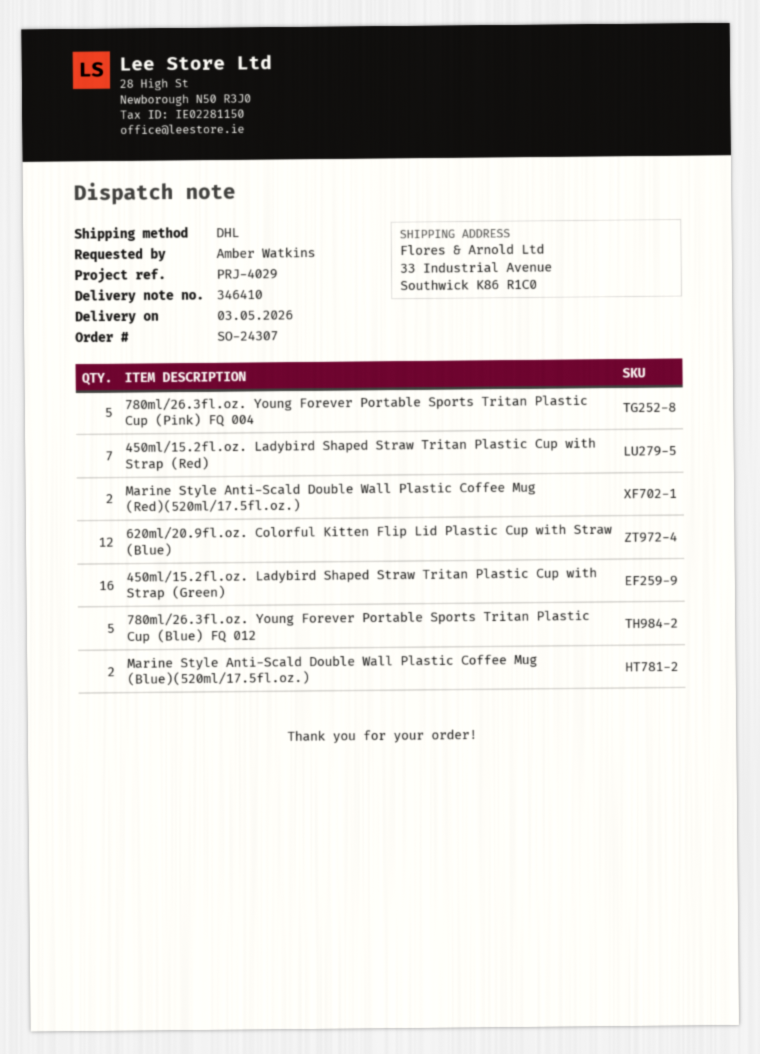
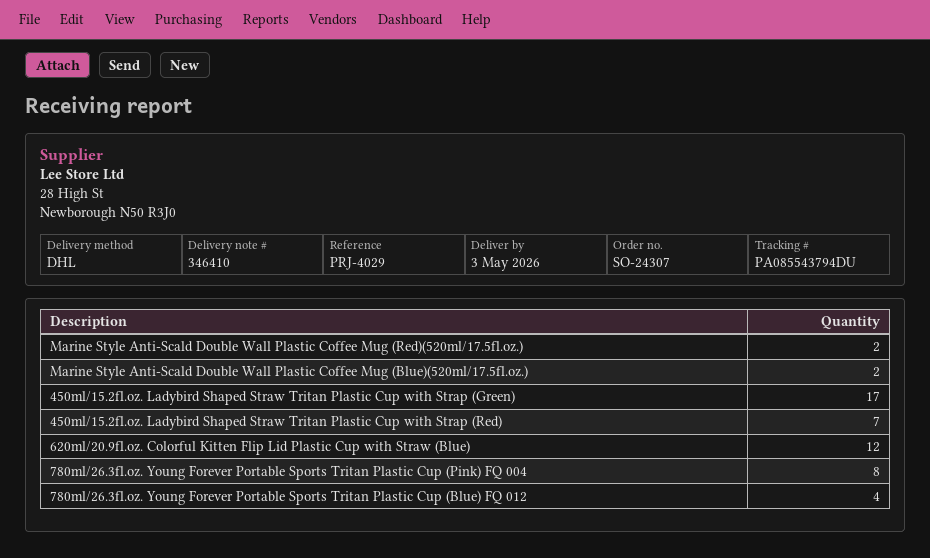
780ml/26.3fl.oz. Young Forever Portable Sports Tritan Plastic Cup (Pink) FQ 004: 5 -> 8
450ml/15.2fl.oz. Ladybird Shaped Straw Tritan Plastic Cup with Strap (Green): 16 -> 17
780ml/26.3fl.oz. Young Forever Portable Sports Tritan Plastic Cup (Blue) FQ 012: 5 -> 4

